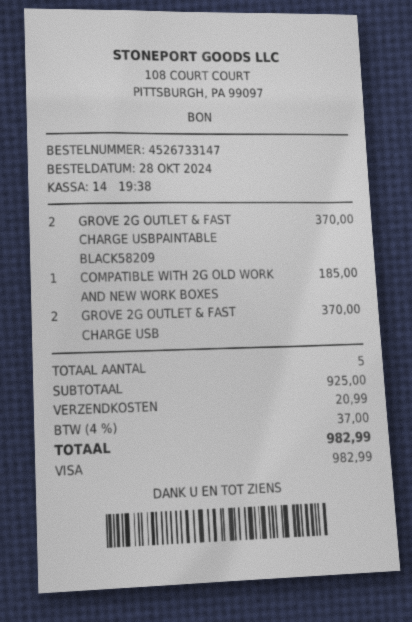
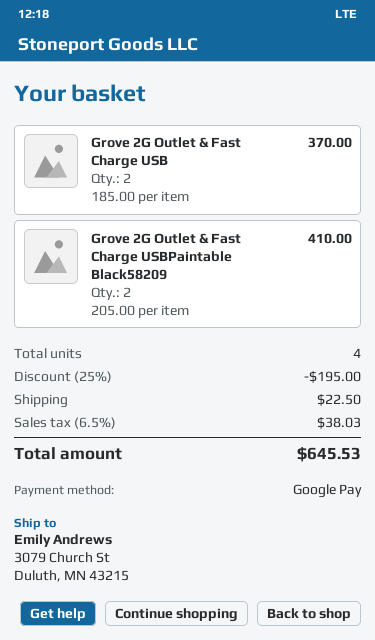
payment method: Visa -> Google Pay
GROVE 2G OUTLET & FAST CHARGE USBPAINTABLE BLACK58209: 2 for 370.00 -> 2 for 410.00
COMPATIBLE WITH 2G OLD WORK AND NEW WORK BOXES: 1 for 185.00 -> none
total quantity: 5 -> 4
discount: none -> 25% = 195.00
shipping: 20.99 -> 22.50
tax: 4% = 37.00 -> 6.5% = 38.03
total: 982.99 -> 645.53

